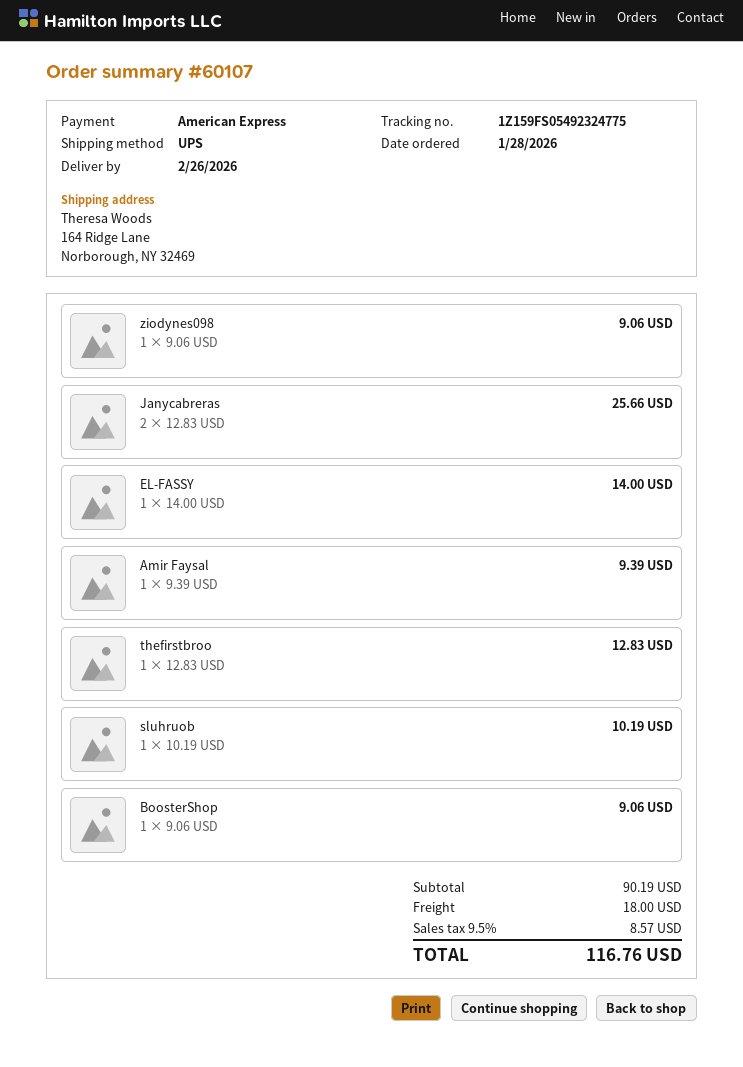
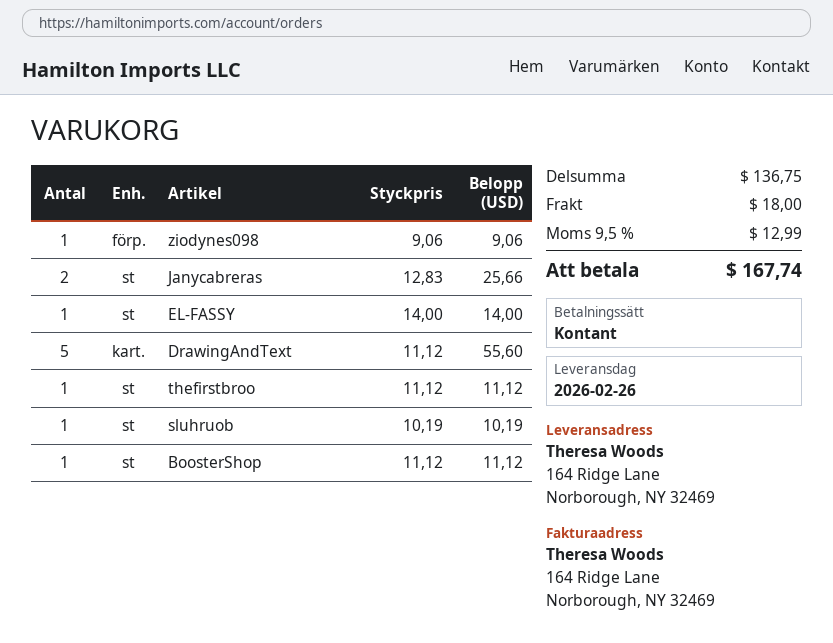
payment method: American Express -> cash
Amir Faysal: 1 x 9.39 = 9.39 -> none
thefirstbroo: 1 x 12.83 = 12.83 -> 1 x 11.12 = 11.12
BoosterShop: 1 x 9.06 = 9.06 -> 1 x 11.12 = 11.12
DrawingAndText: none -> 5 x 11.12 = 55.60
subtotal: 90.19 -> 136.75
tax: 9.5% = 8.57 -> 9.5% = 12.99
total: 116.76 -> 167.74

